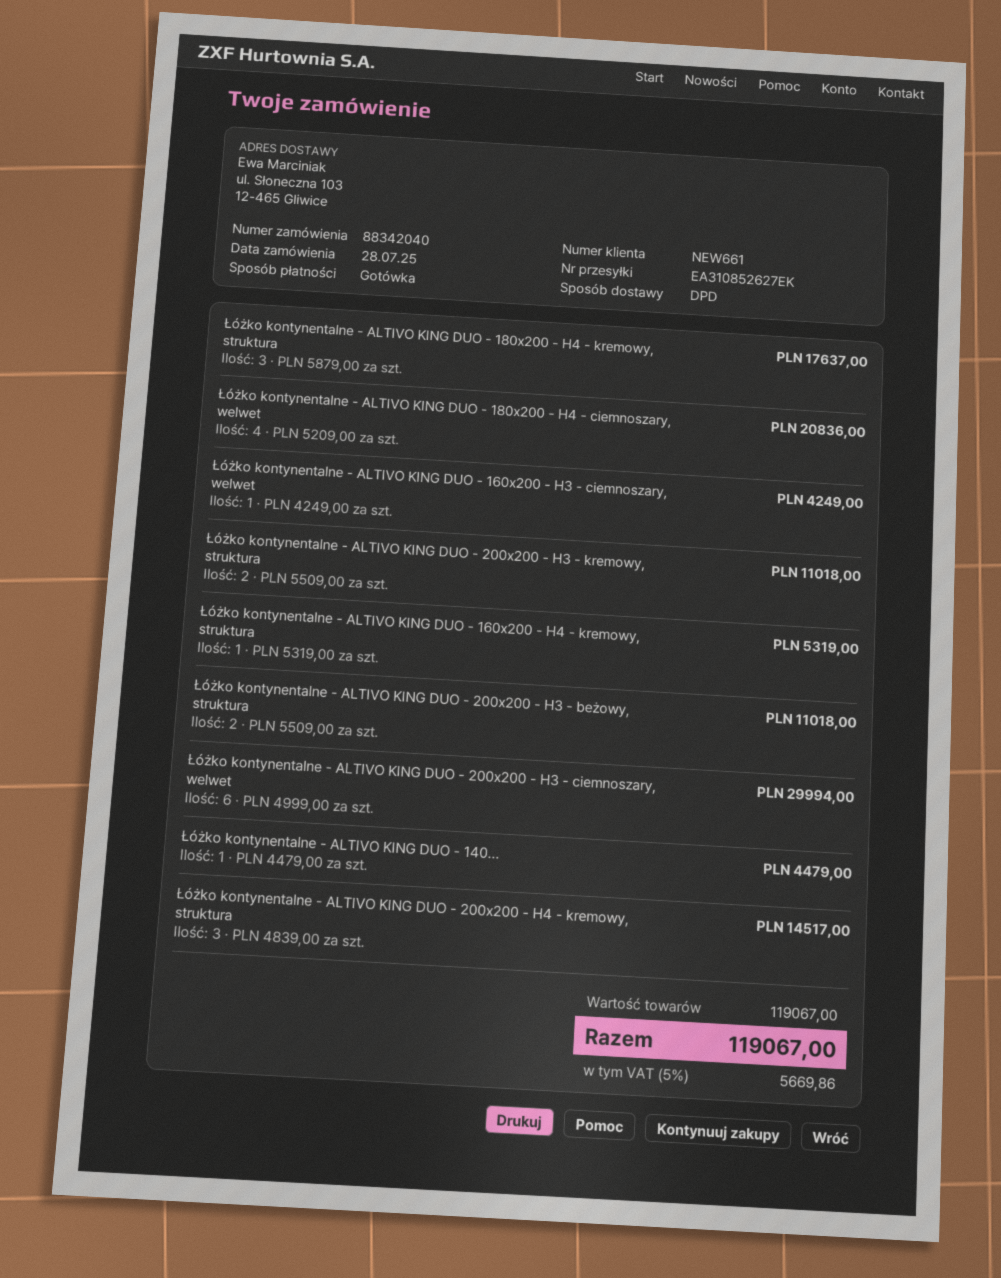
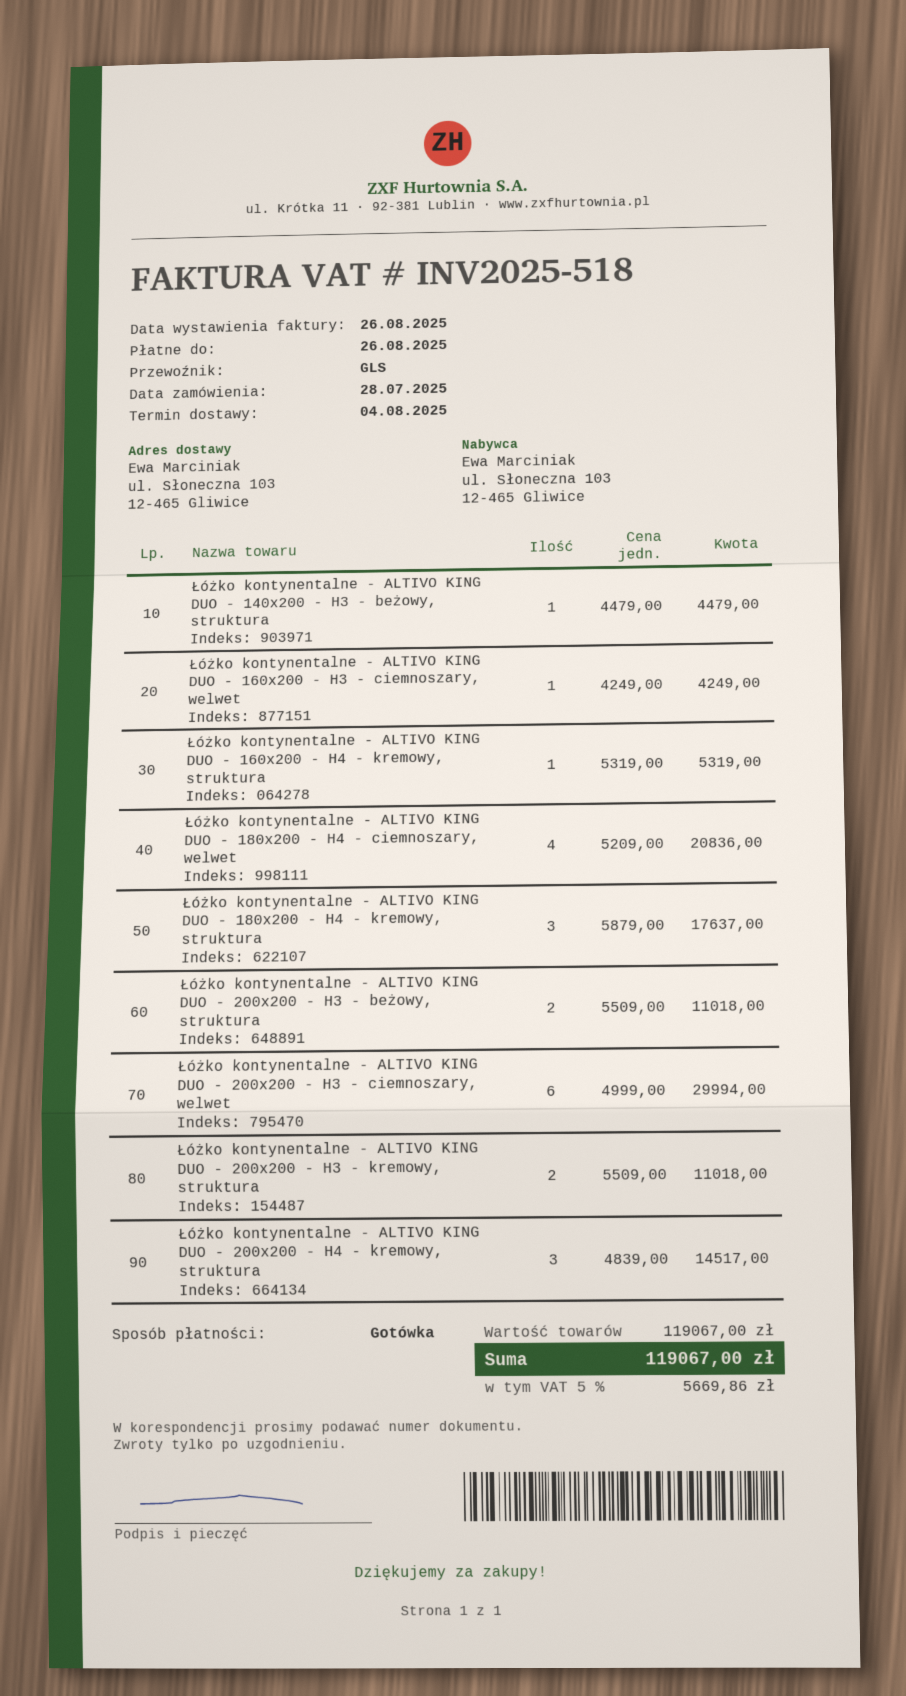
shipping method: DPD -> GLS

